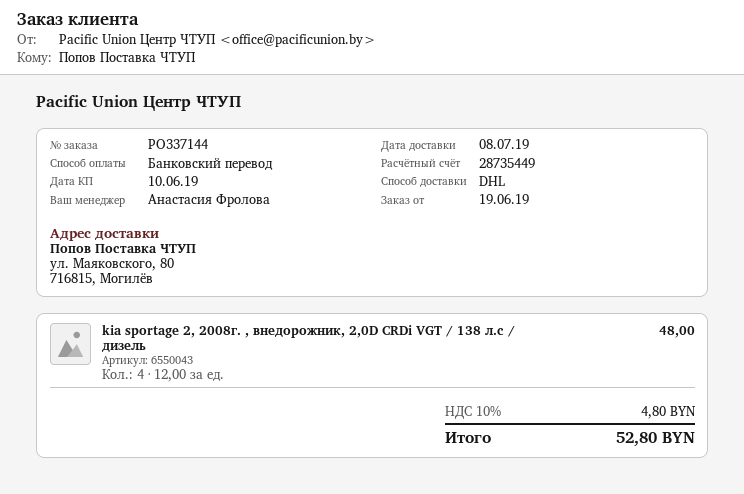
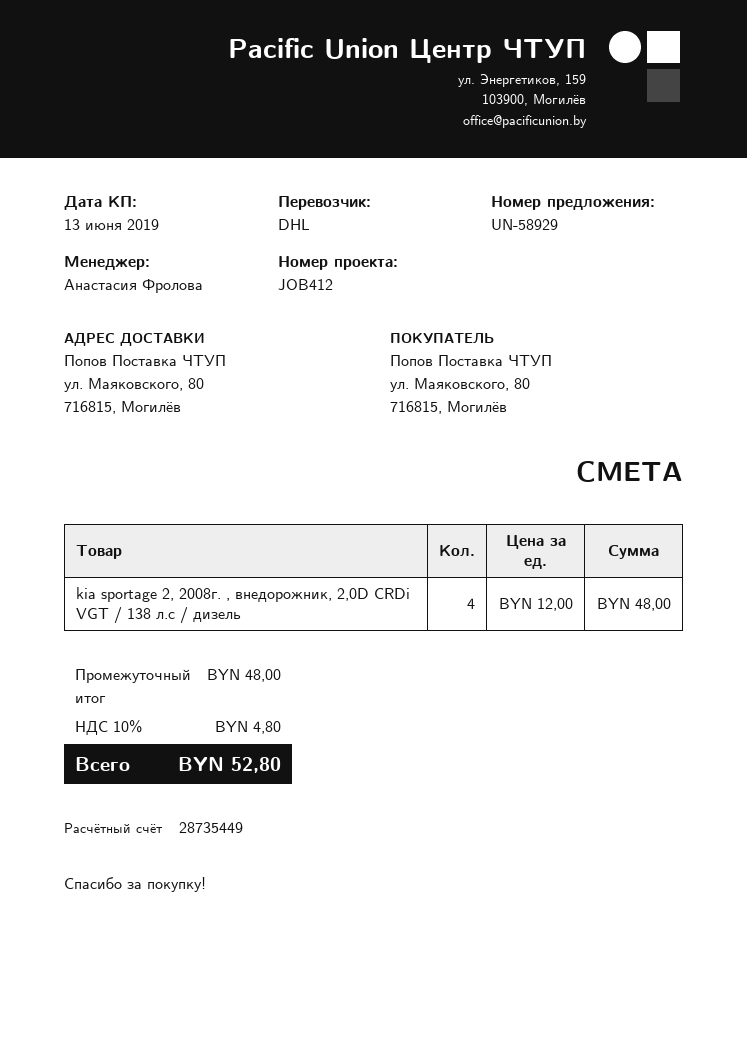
quote date: 2019-06-10 -> 2019-06-13

